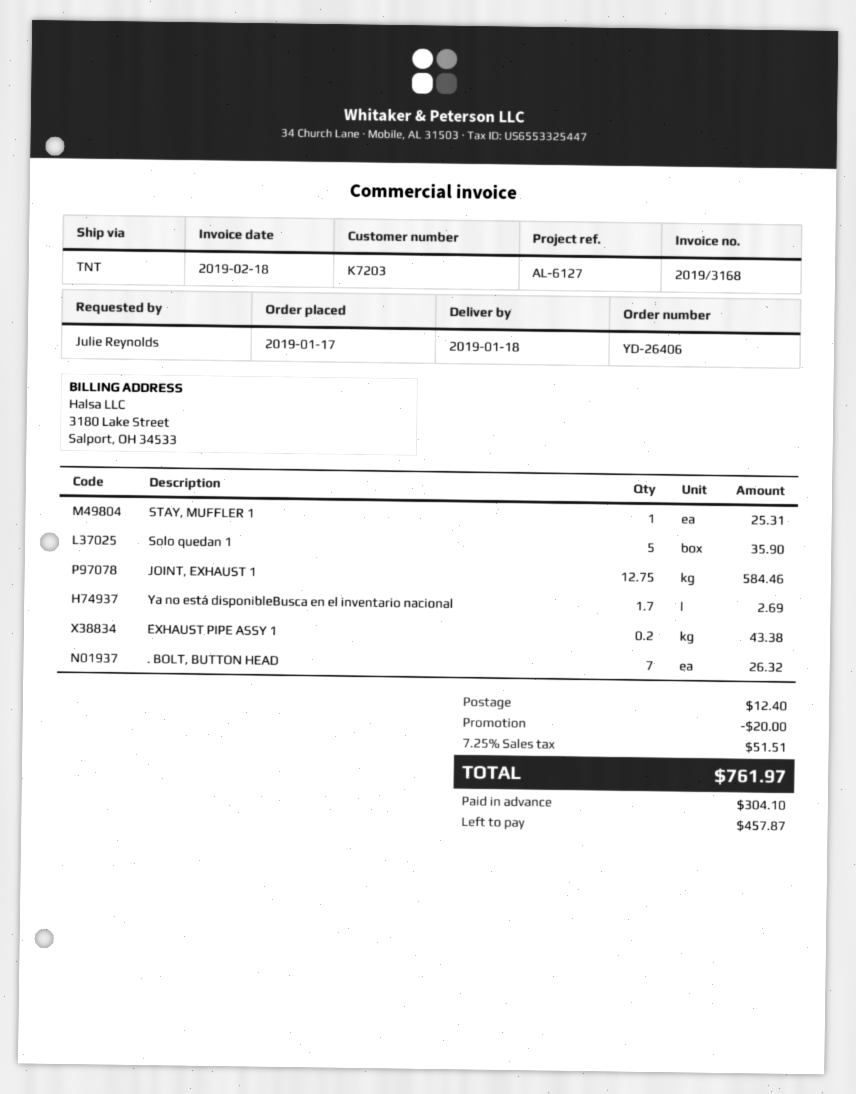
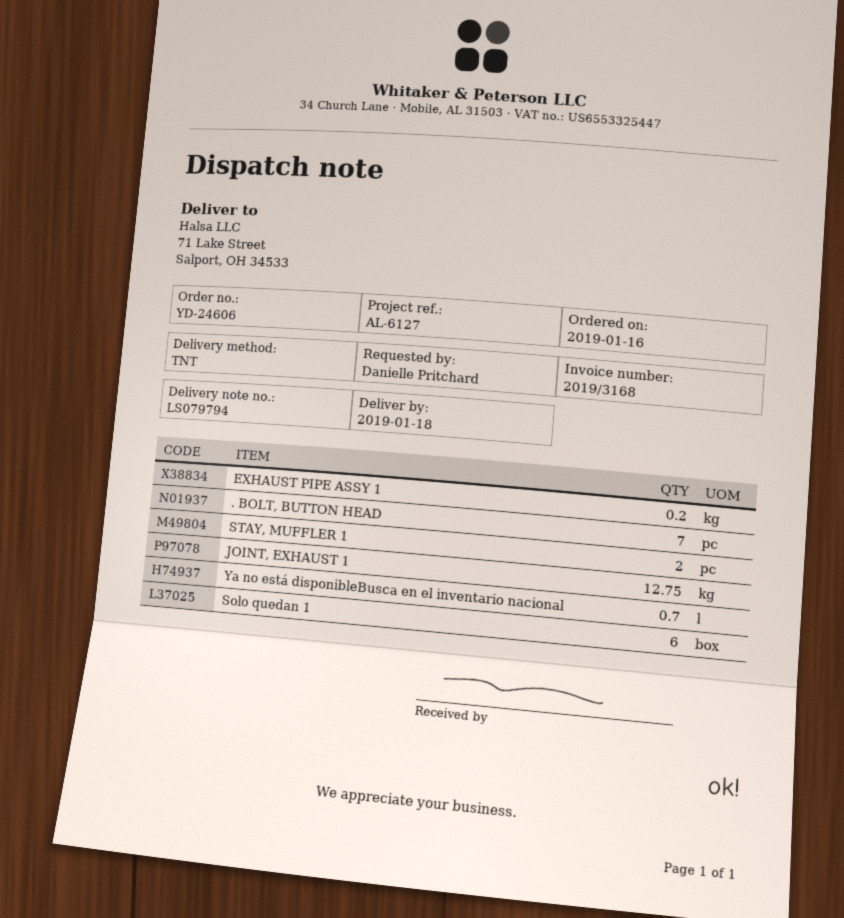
order number: YD-26406 -> YD-24606
order date: 2019-01-17 -> 2019-01-16
ordered by: Julie Reynolds -> Danielle Pritchard
STAY, MUFFLER 1: 1 -> 2
Solo quedan 1: 5 -> 6
Ya no está disponibleBusca en el inventario nacional: 1.7 -> 0.7

